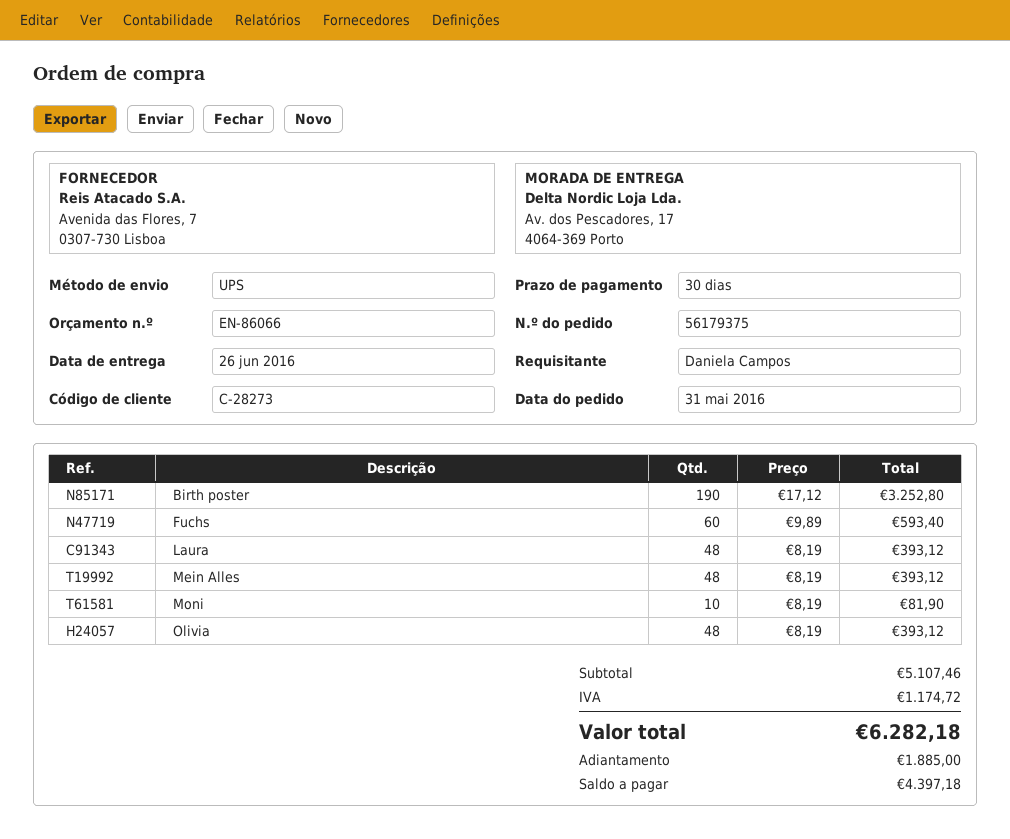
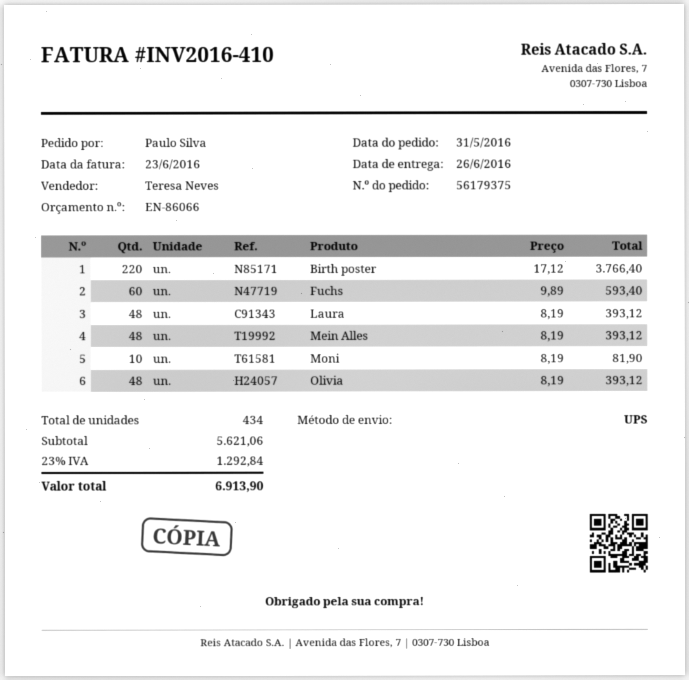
ordered by: Daniela Campos -> Paulo Silva
Birth poster: 190 x 17.12 = 3252.80 -> 220 x 17.12 = 3766.40
subtotal: 5107.46 -> 5621.06
tax: 1174.72 -> 1292.84
total: 6282.18 -> 6913.90

